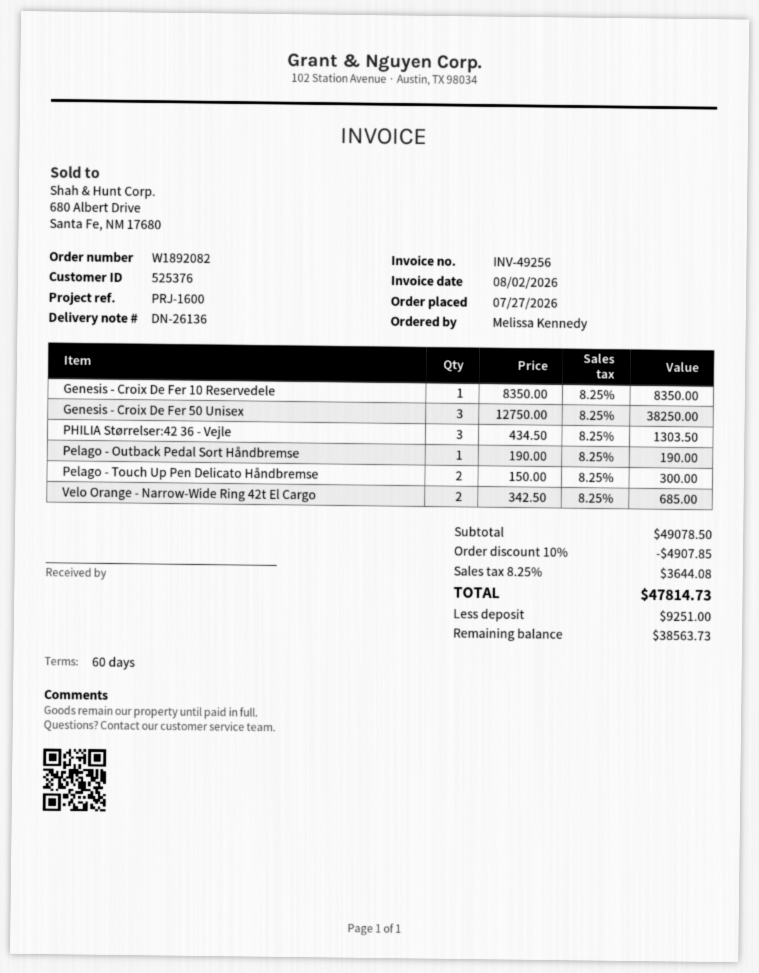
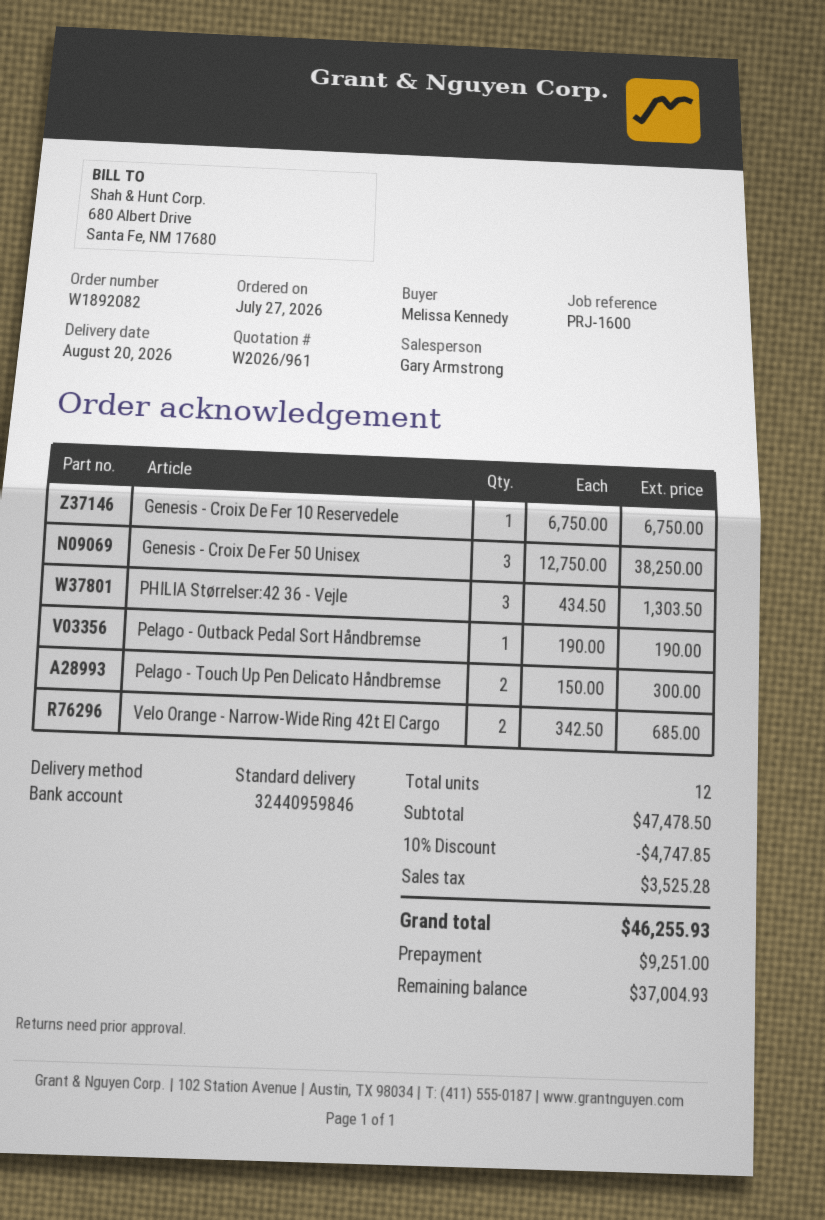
Genesis - Croix De Fer 10 Reservedele: 1 x 8350.00 = 8350.00 -> 1 x 6750.00 = 6750.00
subtotal: 49078.50 -> 47478.50
discount: 10% = 4907.85 -> 10% = 4747.85
tax: 3644.08 -> 3525.28
total: 47814.73 -> 46255.93
balance: 38563.73 -> 37004.93

